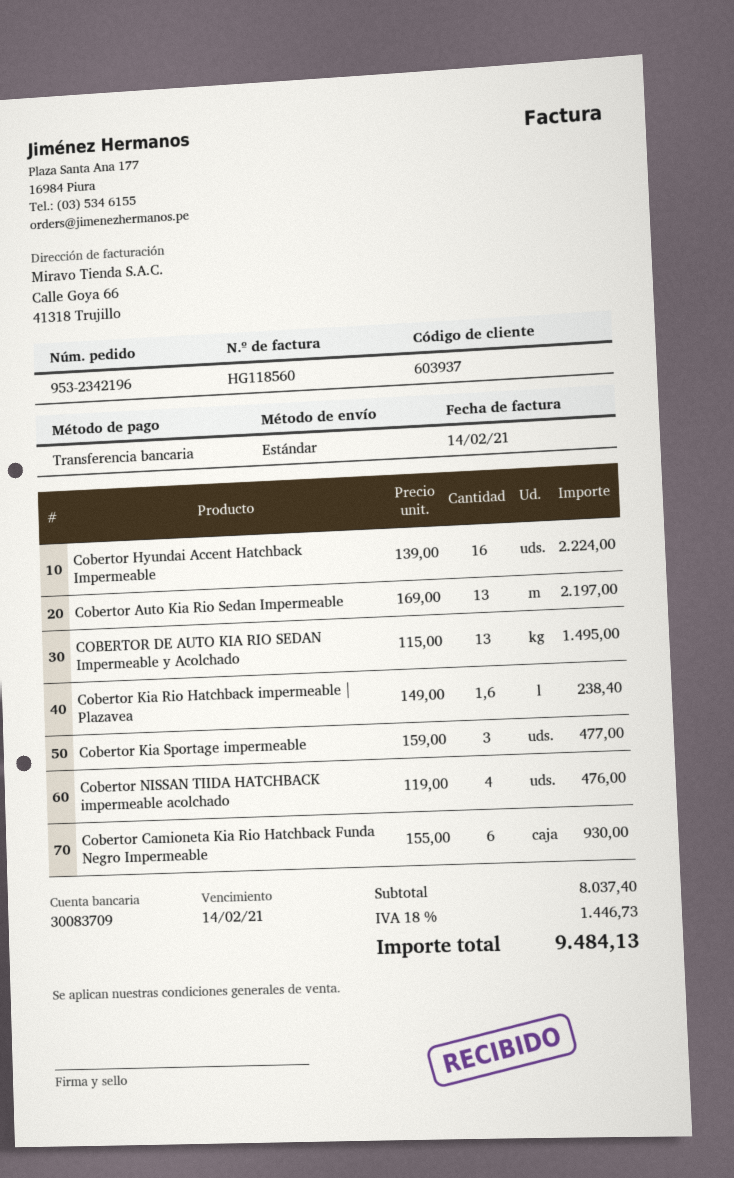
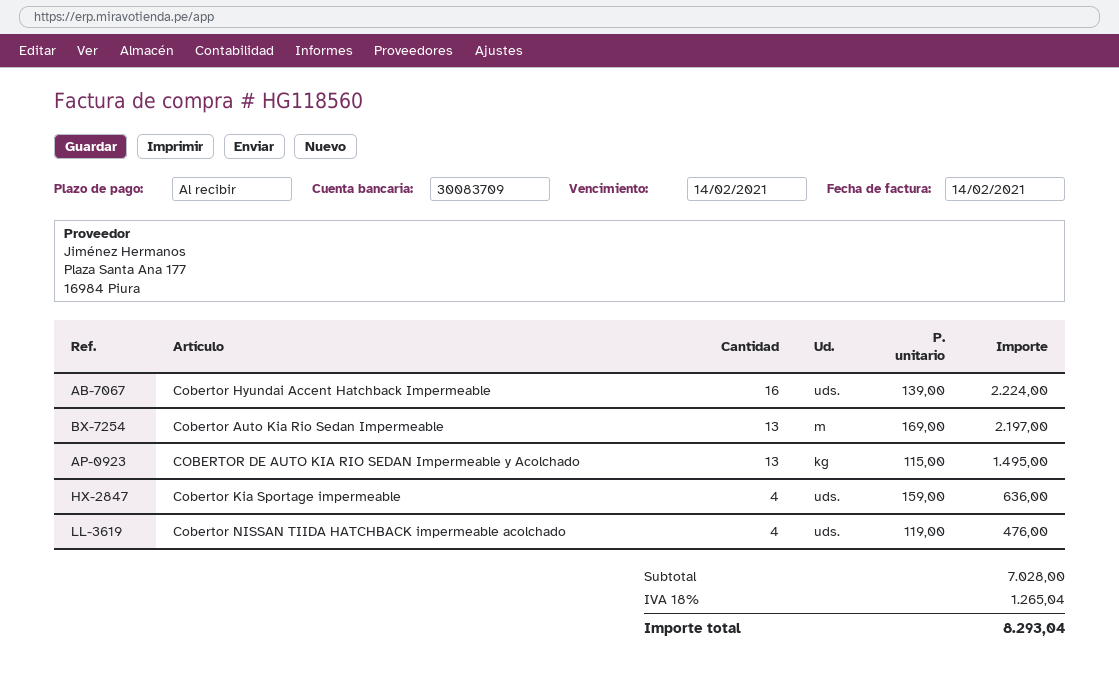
Cobertor Kia Rio Hatchback impermeable | Plazavea: 1.6 x 149.00 = 238.40 -> none
Cobertor Kia Sportage impermeable: 3 x 159.00 = 477.00 -> 4 x 159.00 = 636.00
Cobertor Camioneta Kia Rio Hatchback Funda Negro Impermeable: 6 x 155.00 = 930.00 -> none
subtotal: 8037.40 -> 7028.00
tax: 18% = 1446.73 -> 18% = 1265.04
total: 9484.13 -> 8293.04

